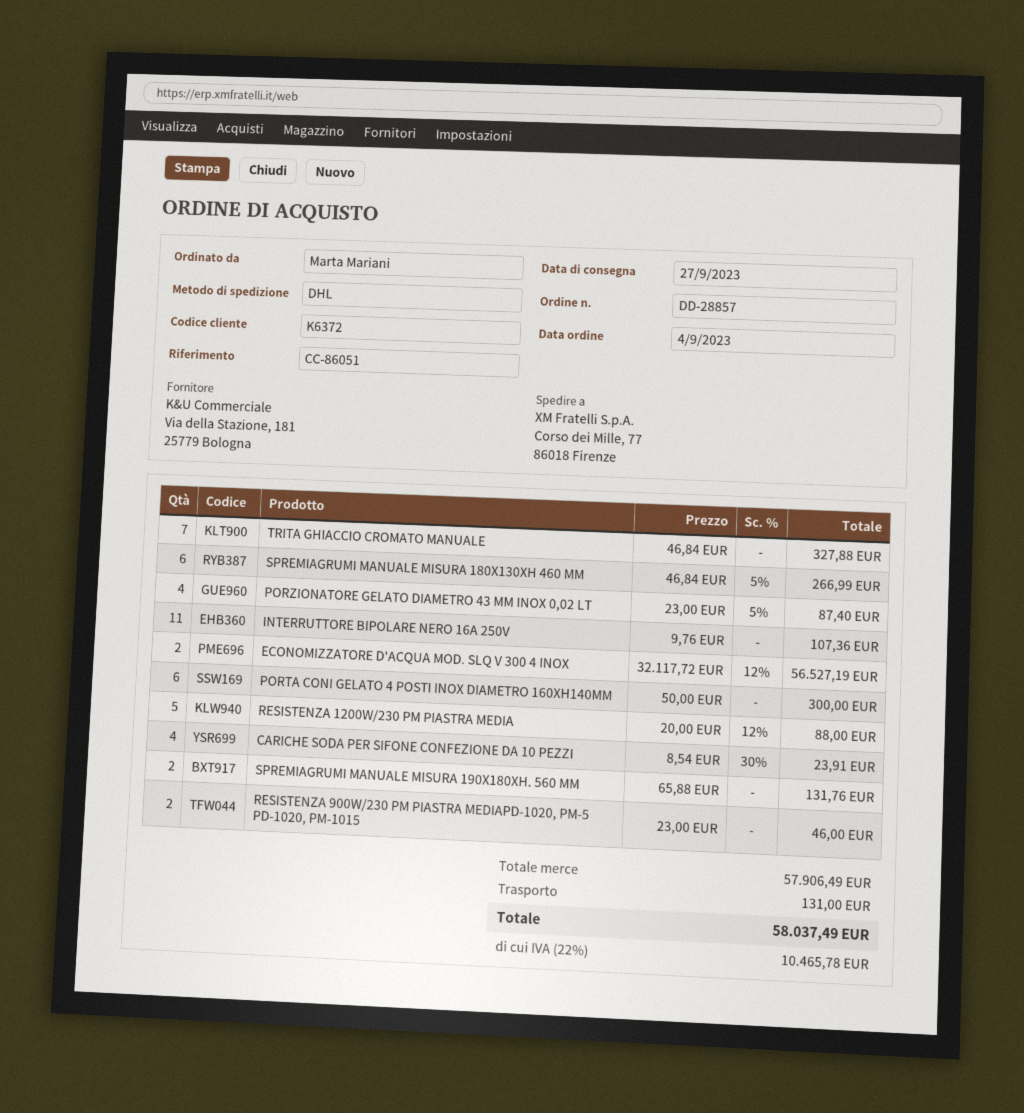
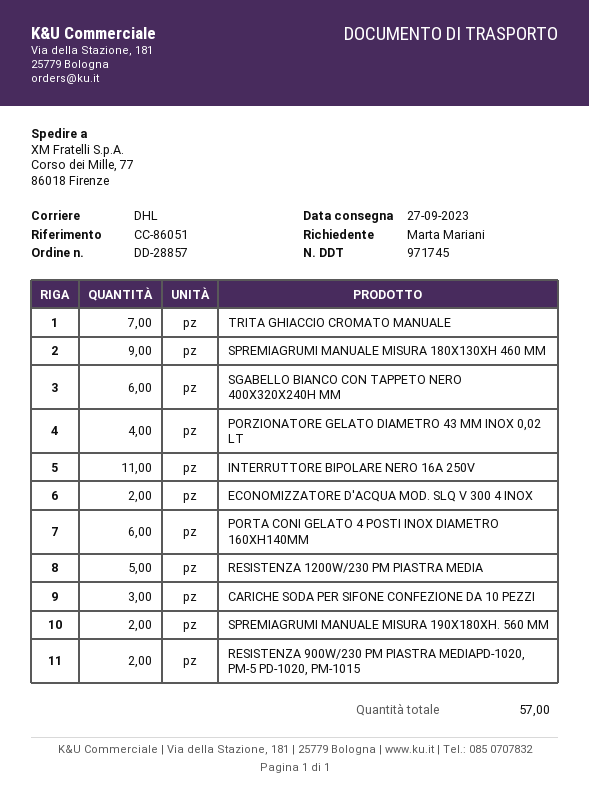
SPREMIAGRUMI MANUALE MISURA 180X130XH 460 MM: 6 -> 9
CARICHE SODA PER SIFONE CONFEZIONE DA 10 PEZZI: 4 -> 3
SGABELLO BIANCO CON TAPPETO NERO 400X320X240H MM: none -> 6

